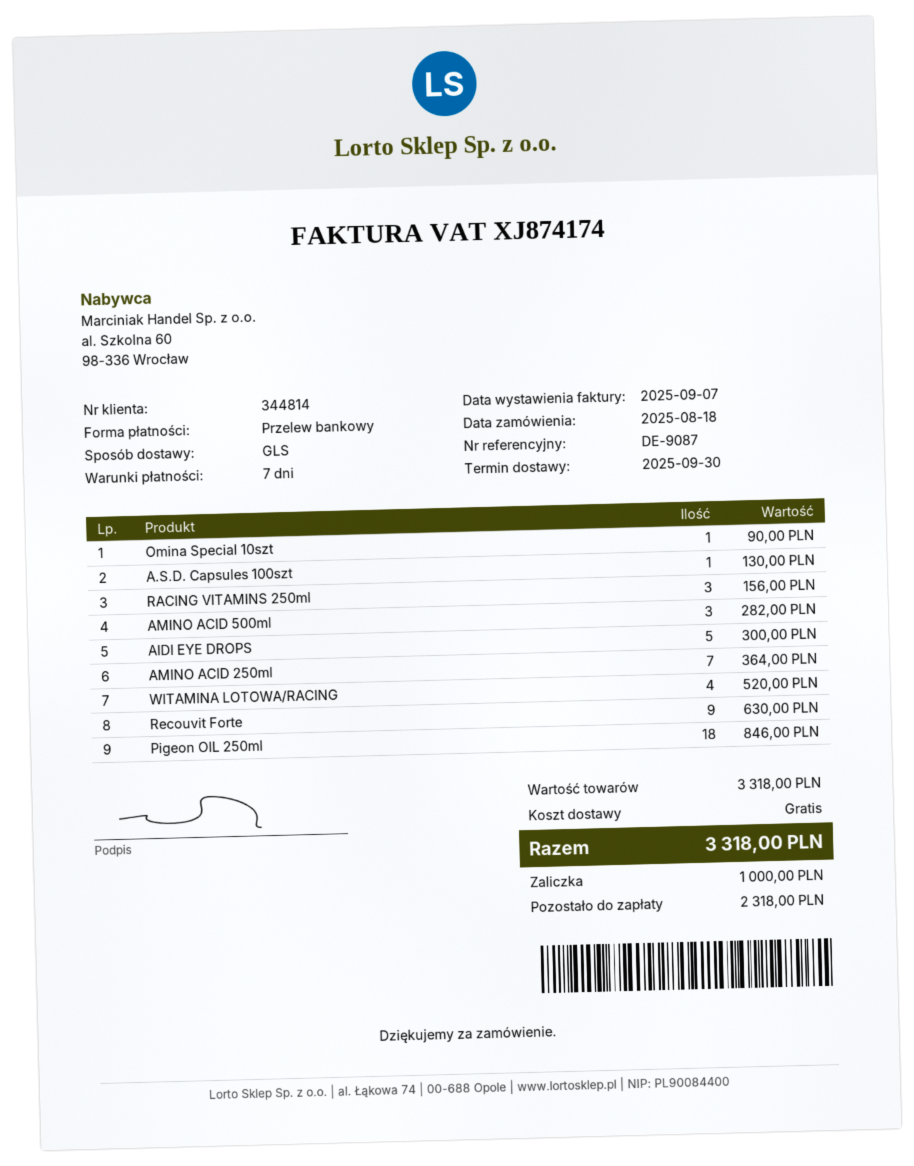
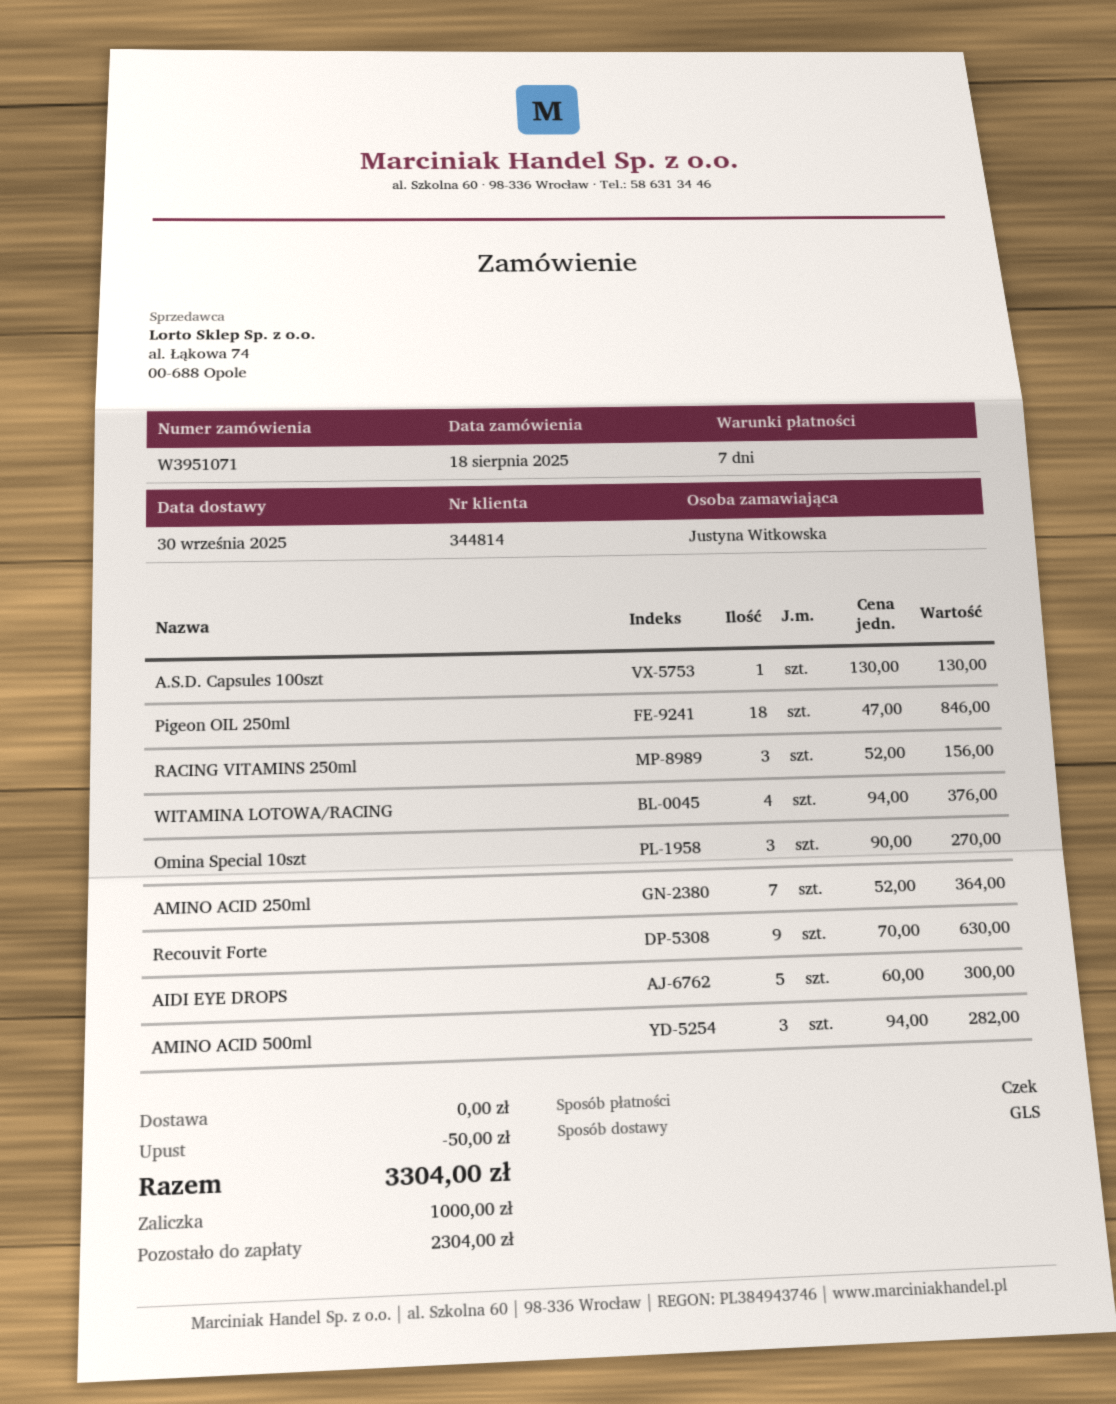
payment method: bank transfer -> cheque
Omina Special 10szt: 1 for 90.00 -> 3 for 270.00
WITAMINA LOTOWA/RACING: 4 for 520.00 -> 4 for 376.00
discount: none -> 50.00
total: 3318.00 -> 3304.00
balance: 2318.00 -> 2304.00

